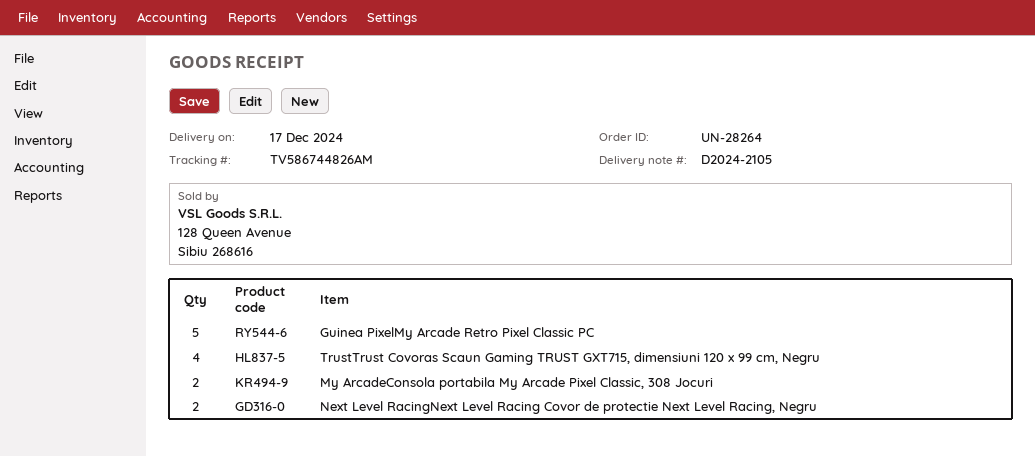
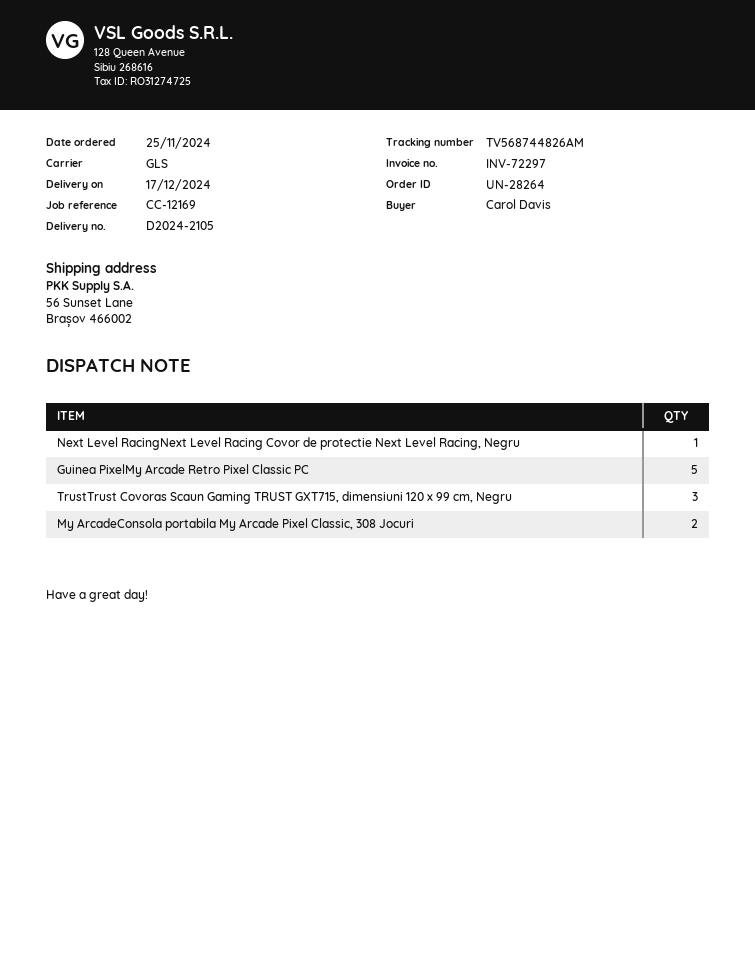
tracking number: TV586744826AM -> TV568744826AM
TrustTrust Covoras Scaun Gaming TRUST GXT715, dimensiuni 120 x 99 cm, Negru: 4 -> 3
Next Level RacingNext Level Racing Covor de protectie Next Level Racing, Negru: 2 -> 1

